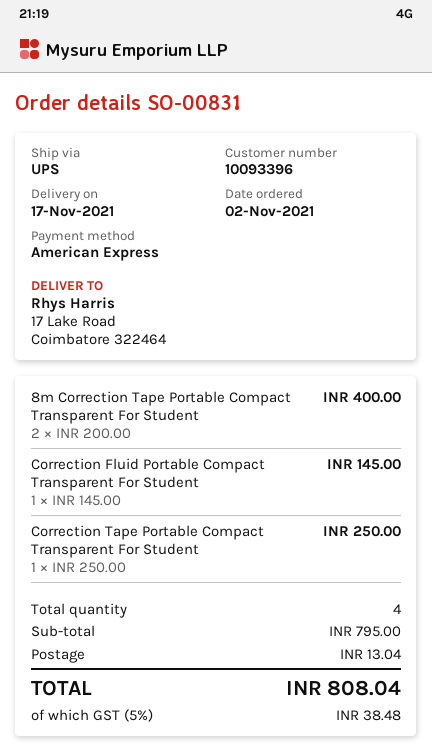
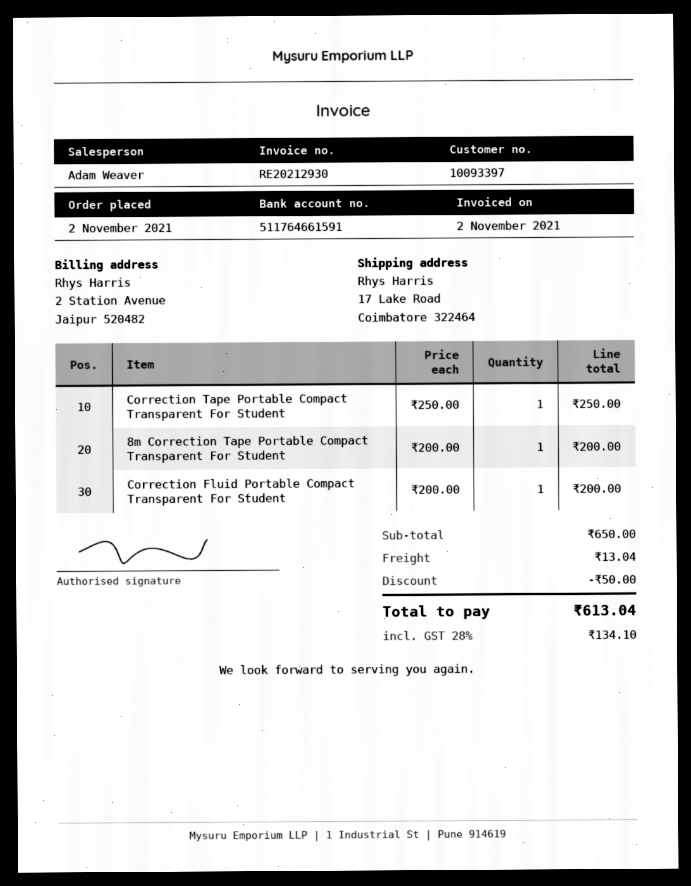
customer number: 10093396 -> 10093397
8m Correction Tape Portable Compact Transparent For Student: 2 x 200.00 = 400.00 -> 1 x 200.00 = 200.00
Correction Fluid Portable Compact Transparent For Student: 1 x 145.00 = 145.00 -> 1 x 200.00 = 200.00
subtotal: 795.00 -> 650.00
discount: none -> 50.00
tax: 5% = 38.48 -> 28% = 134.10
total: 808.04 -> 613.04

